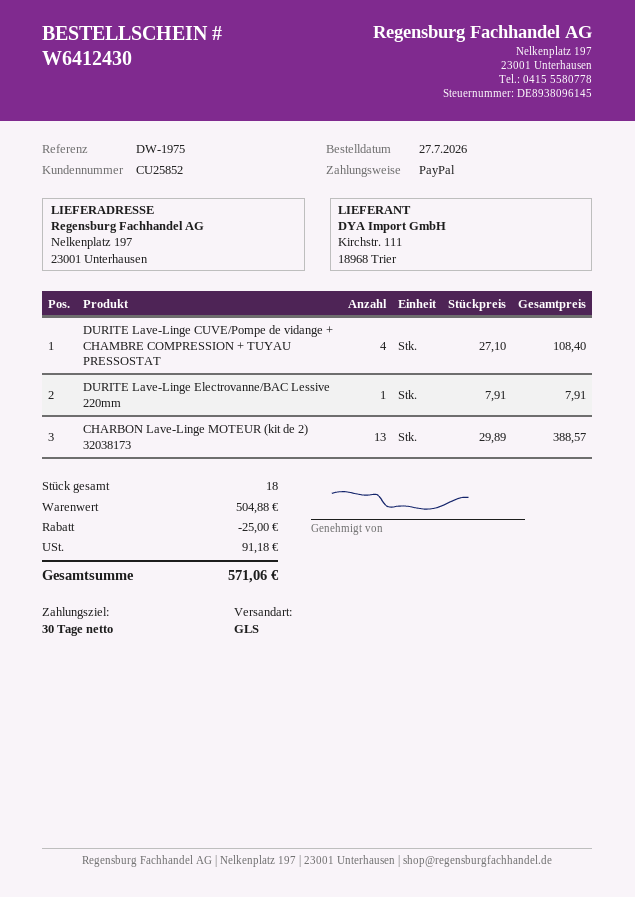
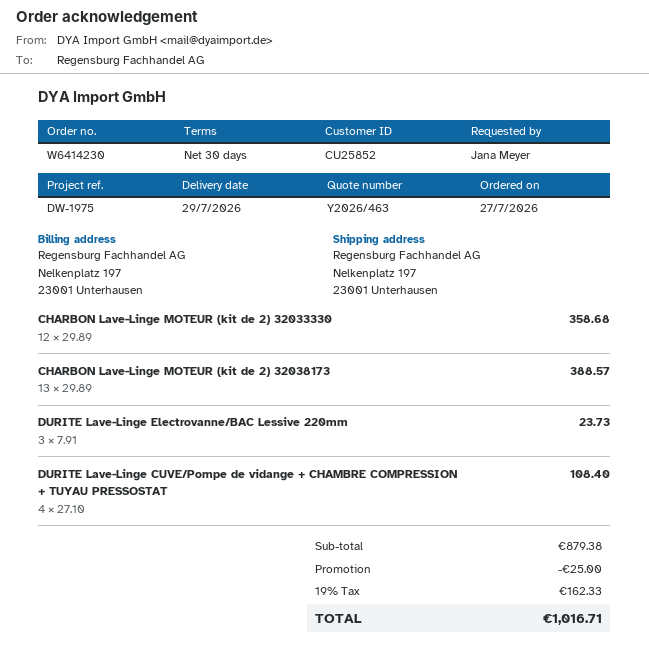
order number: W6412430 -> W6414230
DURITE Lave-Linge Electrovanne/BAC Lessive 220mm: 1 x 7.91 = 7.91 -> 3 x 7.91 = 23.73
CHARBON Lave-Linge MOTEUR (kit de 2) 32033330: none -> 12 x 29.89 = 358.68
subtotal: 504.88 -> 879.38
tax: 91.18 -> 162.33
total: 571.06 -> 1016.71

